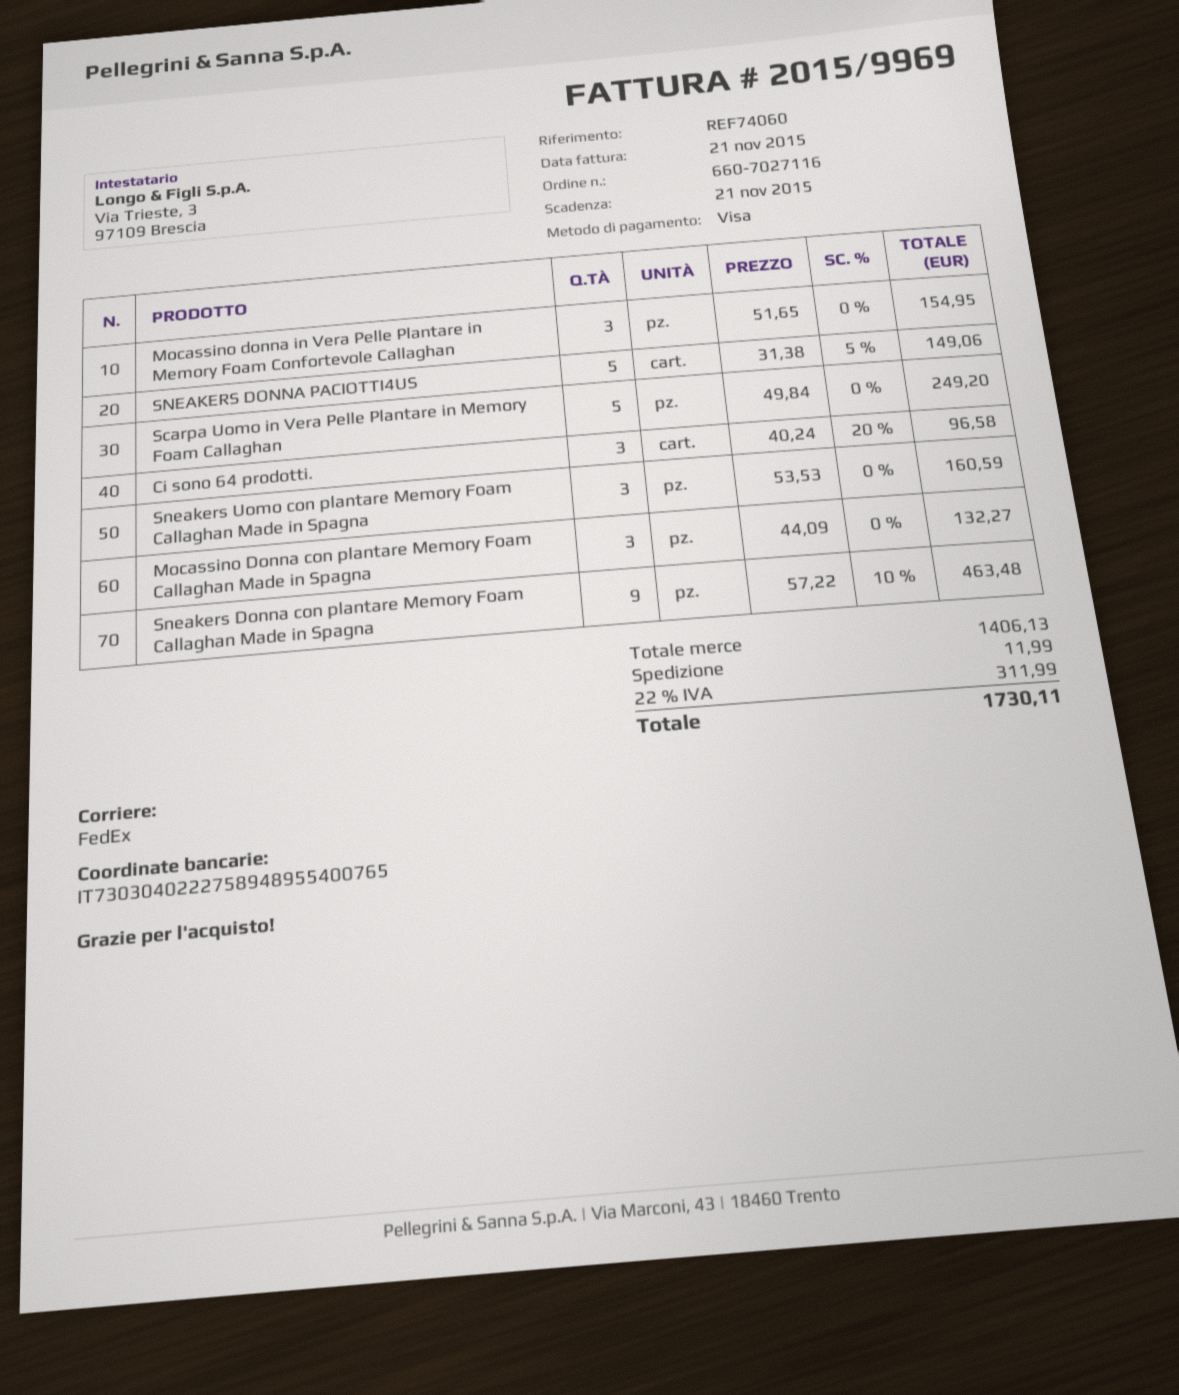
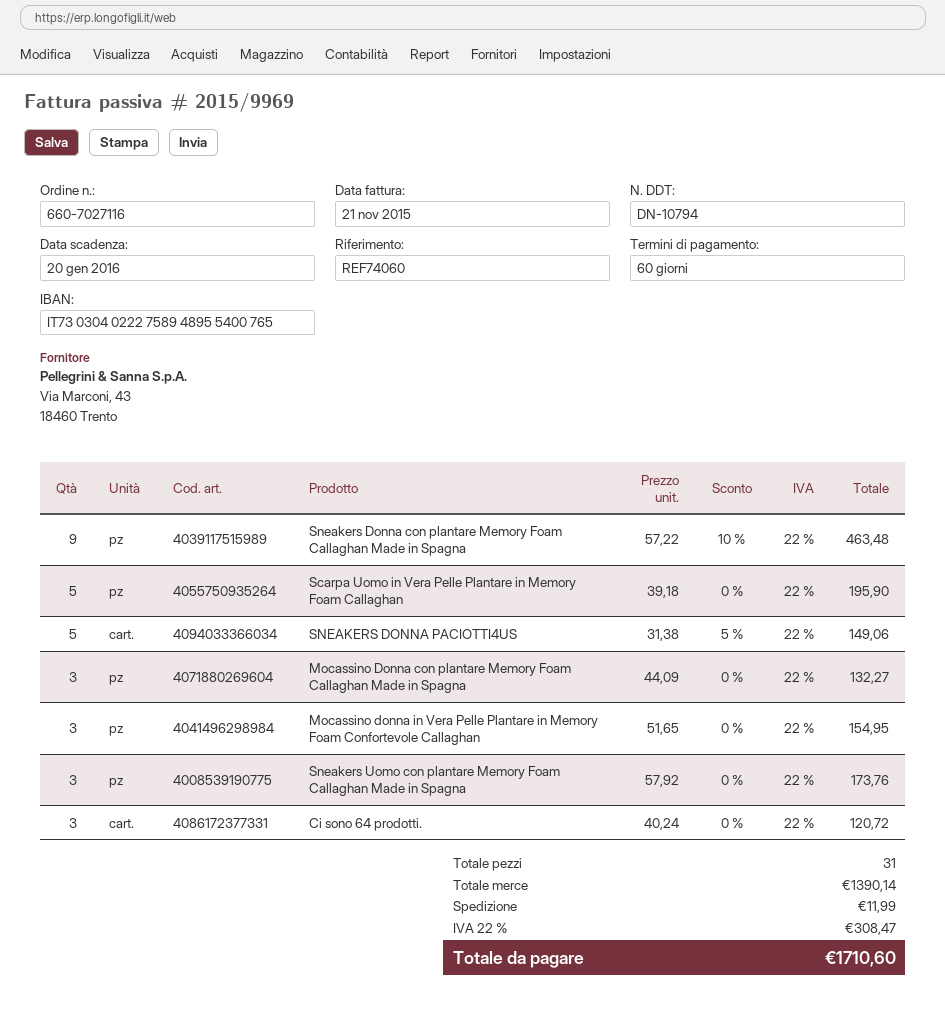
due date: 2015-11-21 -> 2016-01-20
Scarpa Uomo in Vera Pelle Plantare in Memory Foam Callaghan: 5 x 49.84 = 249.20 -> 5 x 39.18 = 195.90
Ci sono 64 prodotti.: 3 x 40.24 - 20% = 96.58 -> 3 x 40.24 = 120.72
Sneakers Uomo con plantare Memory Foam Callaghan Made in Spagna: 3 x 53.53 = 160.59 -> 3 x 57.92 = 173.76
subtotal: 1406.13 -> 1390.14
tax: 22% = 311.99 -> 22% = 308.47
total: 1730.11 -> 1710.60

